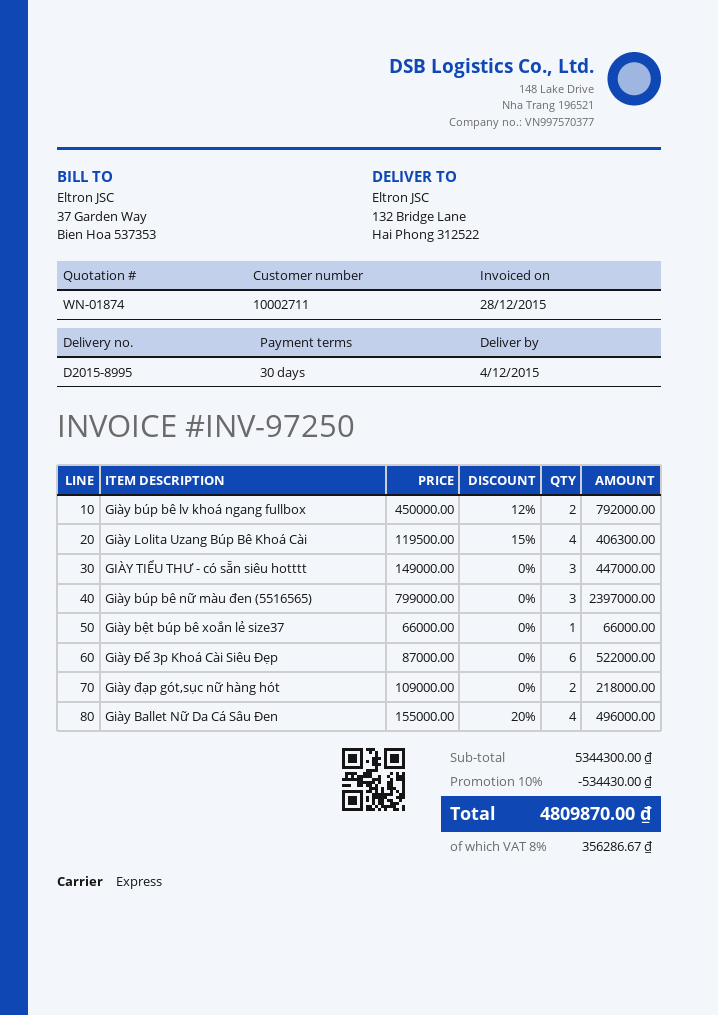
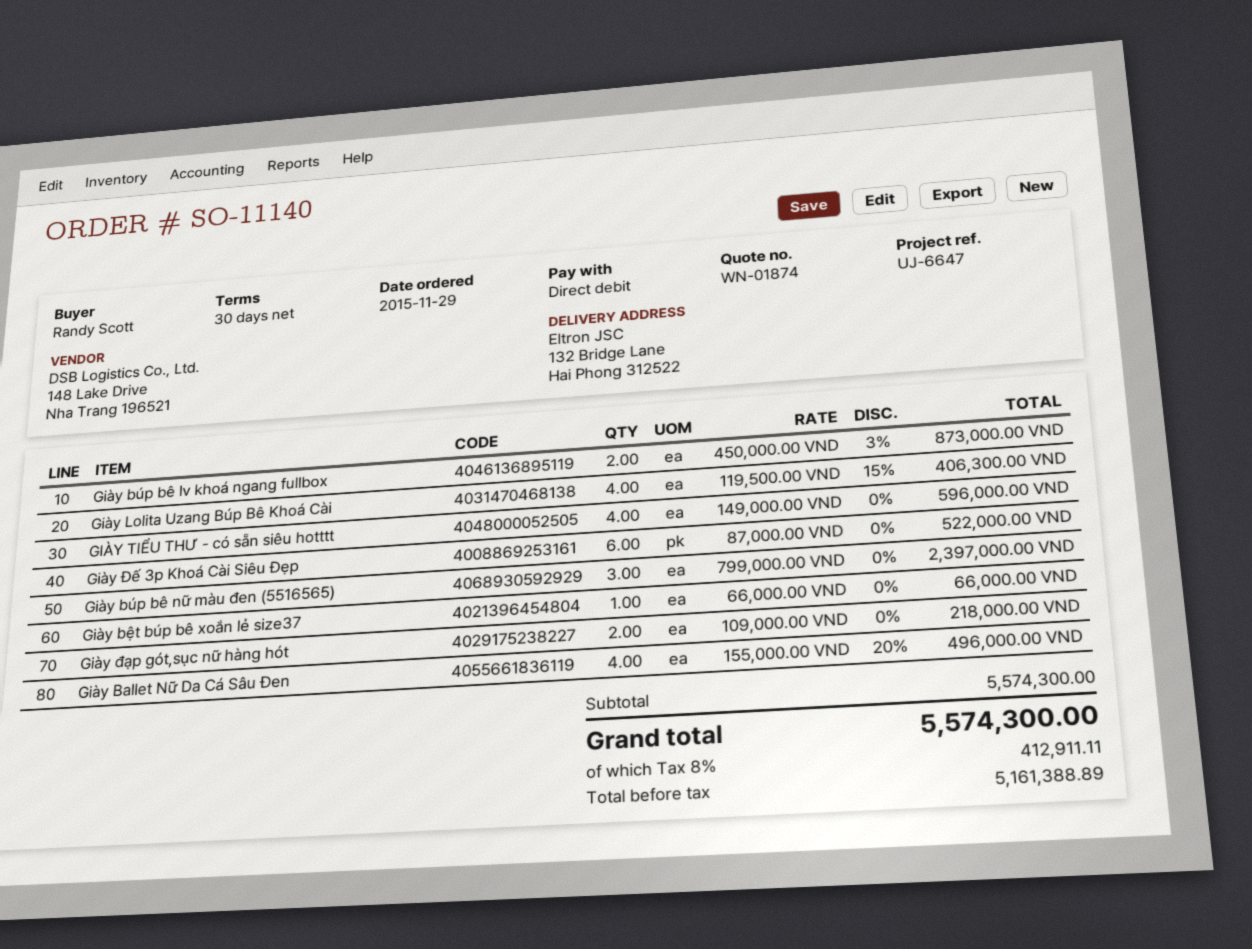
Giày búp bê lv khoá ngang fullbox: 2 x 450000.00 - 12% = 792000.00 -> 2 x 450000.00 - 3% = 873000.00
GIÀY TIỂU THƯ - có sẵn siêu hotttt: 3 x 149000.00 = 447000.00 -> 4 x 149000.00 = 596000.00
subtotal: 5344300.00 -> 5574300.00
discount: 10% = 534430.00 -> none
tax: 8% = 356286.67 -> 8% = 412911.11
total: 4809870.00 -> 5574300.00

